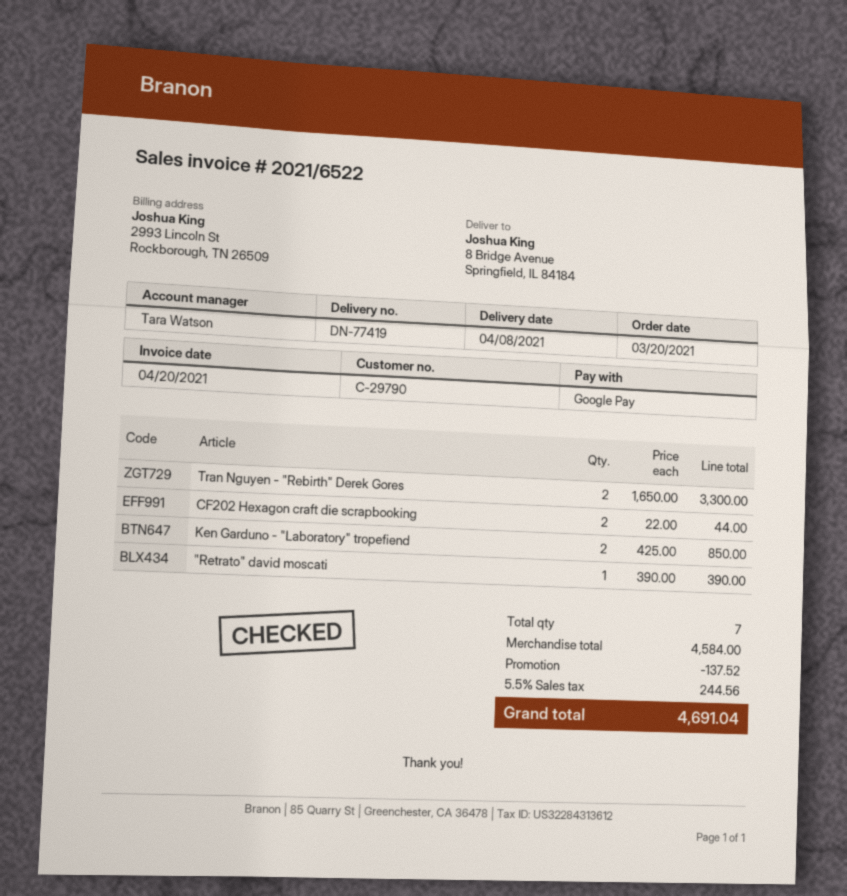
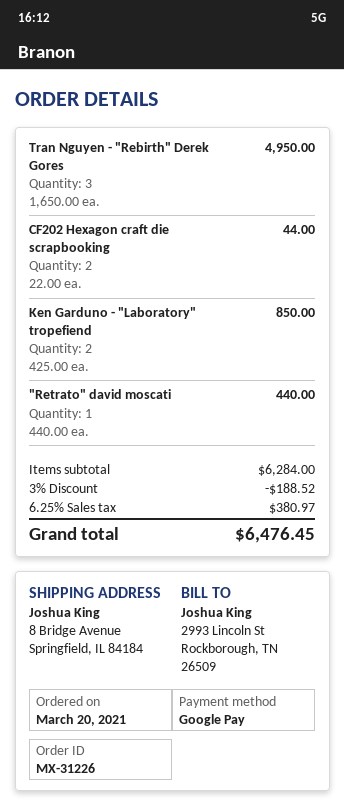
Tran Nguyen - "Rebirth" Derek Gores: 2 x 1650.00 = 3300.00 -> 3 x 1650.00 = 4950.00
"Retrato" david moscati: 1 x 390.00 = 390.00 -> 1 x 440.00 = 440.00
subtotal: 4584.00 -> 6284.00
discount: 137.52 -> 188.52
tax: 5.5% = 244.56 -> 6.25% = 380.97
total: 4691.04 -> 6476.45

